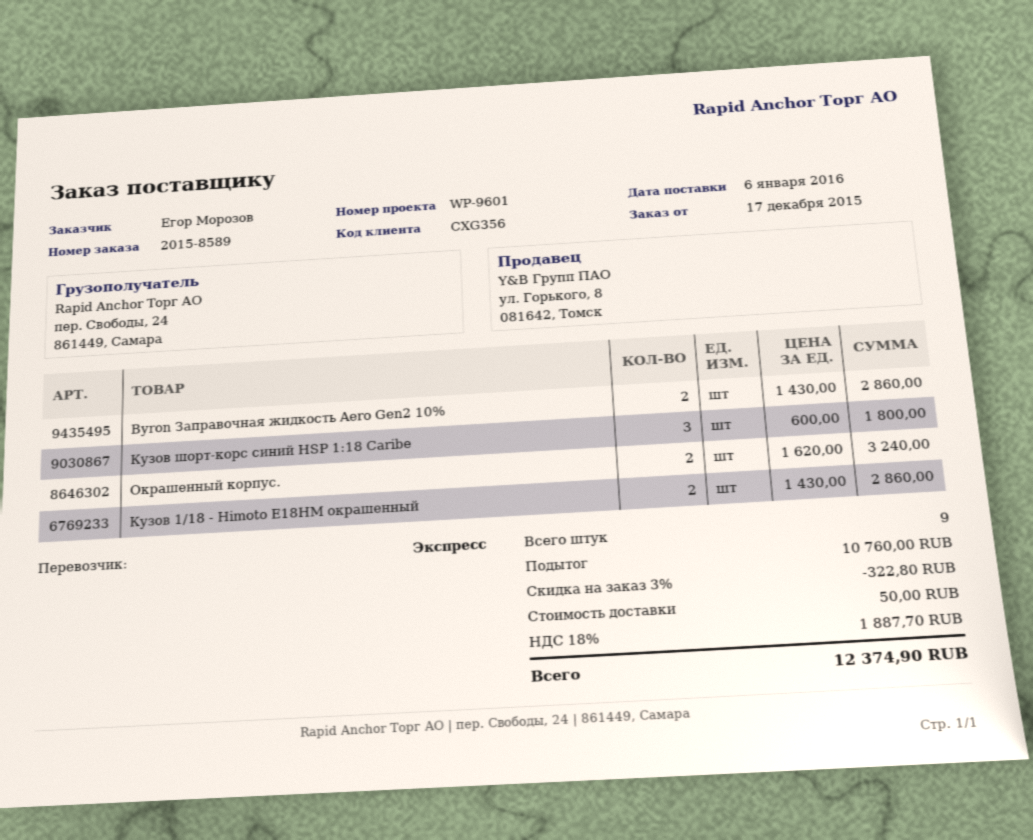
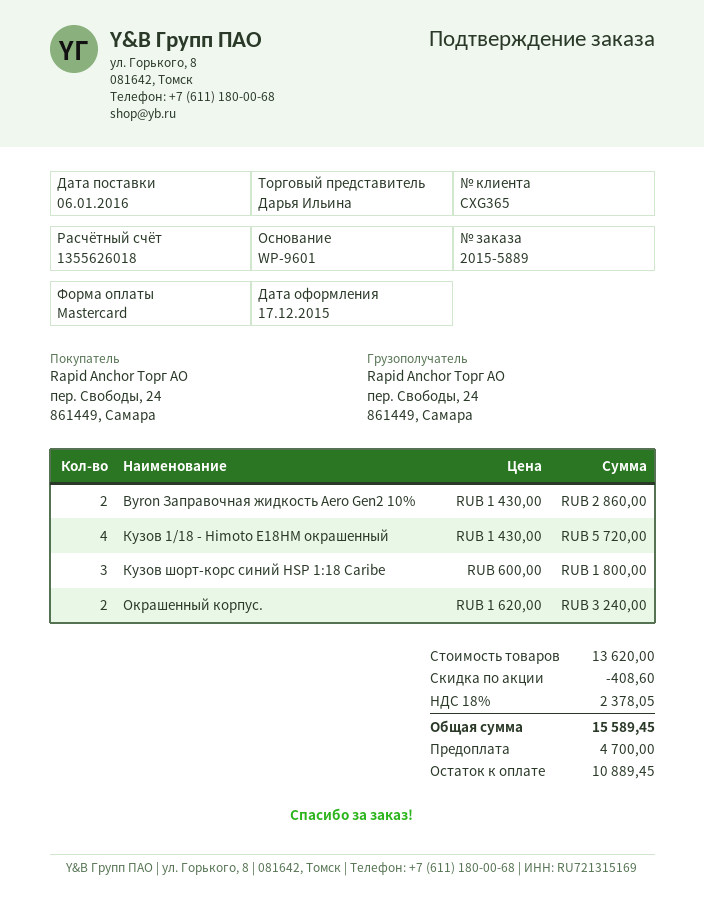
order number: 2015-8589 -> 2015-5889
customer number: CXG356 -> CXG365
Кузов 1/18 - Himoto E18HM окрашенный: 2 x 1430.00 = 2860.00 -> 4 x 1430.00 = 5720.00
subtotal: 10760.00 -> 13620.00
discount: 322.80 -> 408.60
shipping: 50.00 -> none
tax: 18% = 1887.70 -> 18% = 2378.05
total: 12374.90 -> 15589.45

